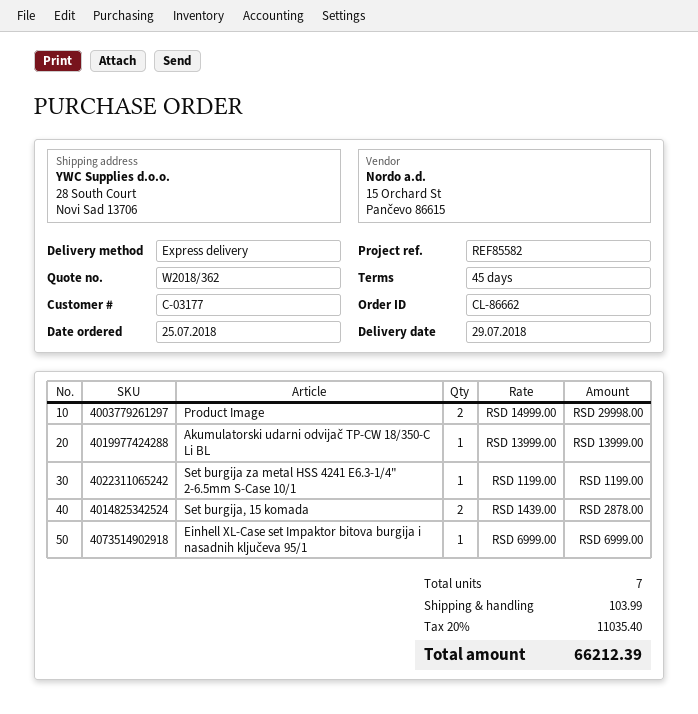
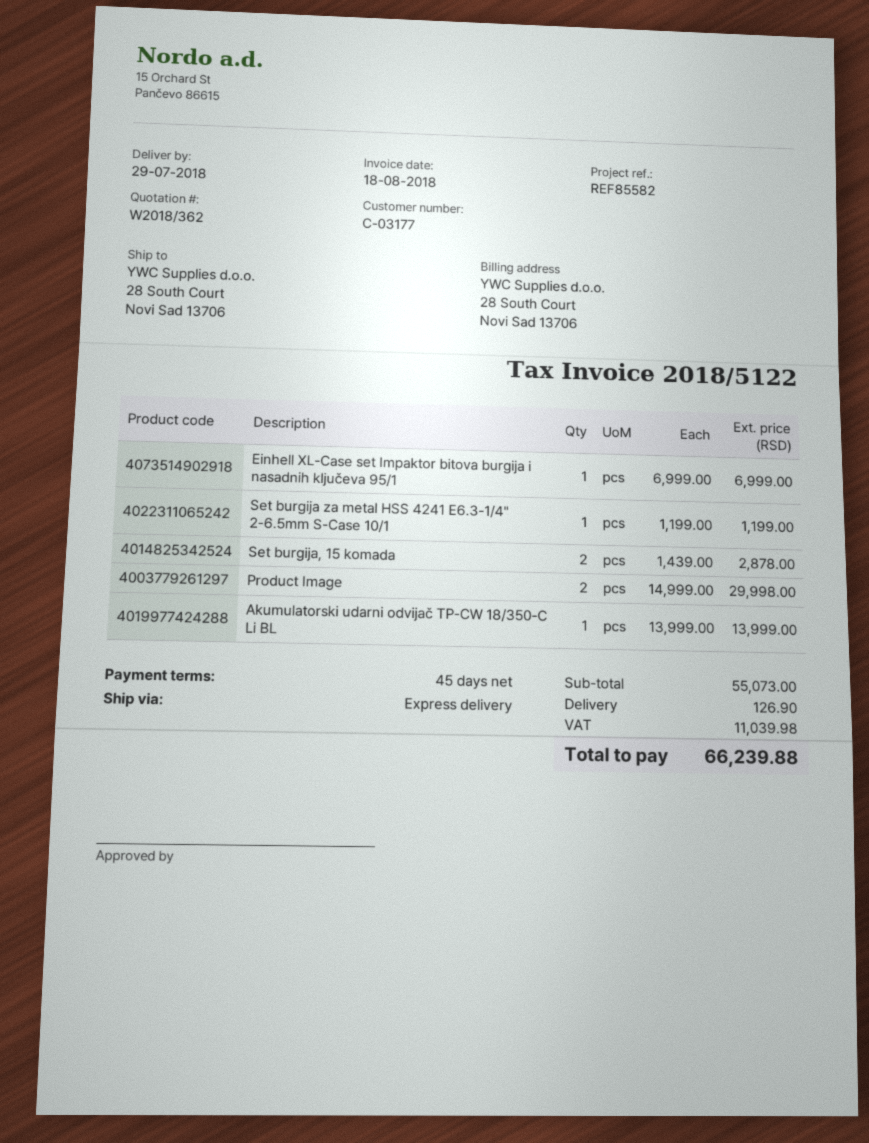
shipping: 103.99 -> 126.90
tax: 11035.40 -> 11039.98
total: 66212.39 -> 66239.88

